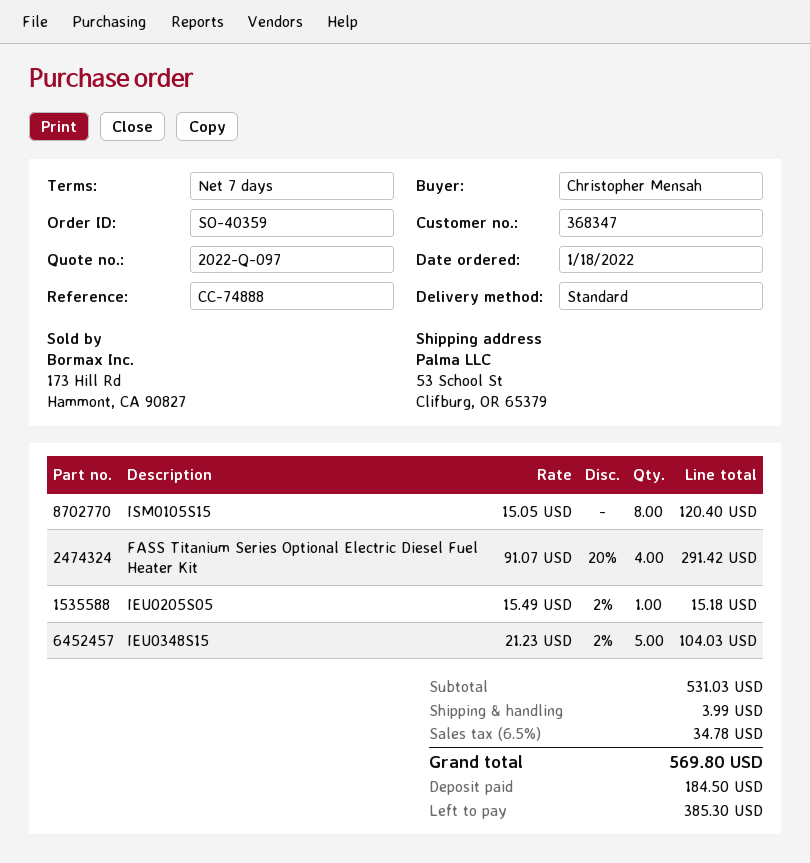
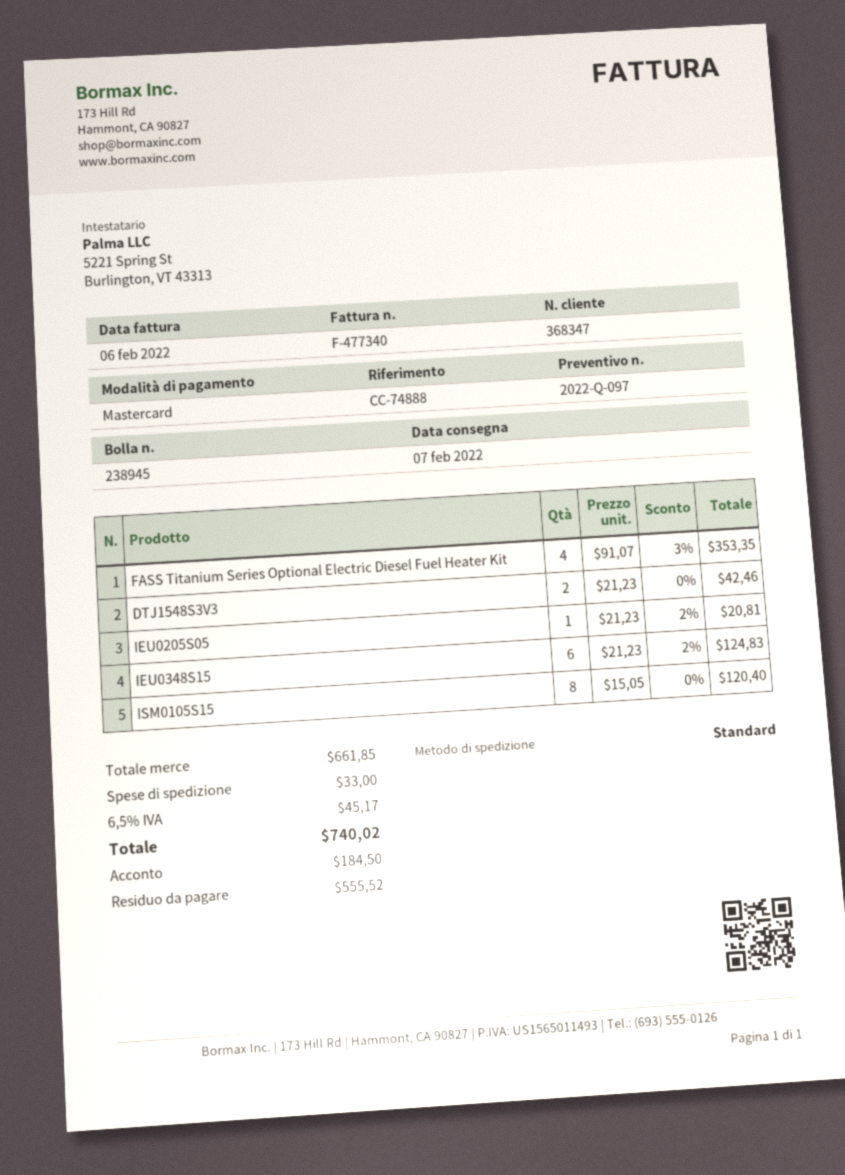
FASS Titanium Series Optional Electric Diesel Fuel Heater Kit: 4 x 91.07 - 20% = 291.42 -> 4 x 91.07 - 3% = 353.35
IEU0205S05: 1 x 15.49 - 2% = 15.18 -> 1 x 21.23 - 2% = 20.81
IEU0348S15: 5 x 21.23 - 2% = 104.03 -> 6 x 21.23 - 2% = 124.83
DTJ1548S3V3: none -> 2 x 21.23 = 42.46
subtotal: 531.03 -> 661.85
shipping: 3.99 -> 33.00
tax: 6.5% = 34.78 -> 6.5% = 45.17
total: 569.80 -> 740.02
balance: 385.30 -> 555.52

